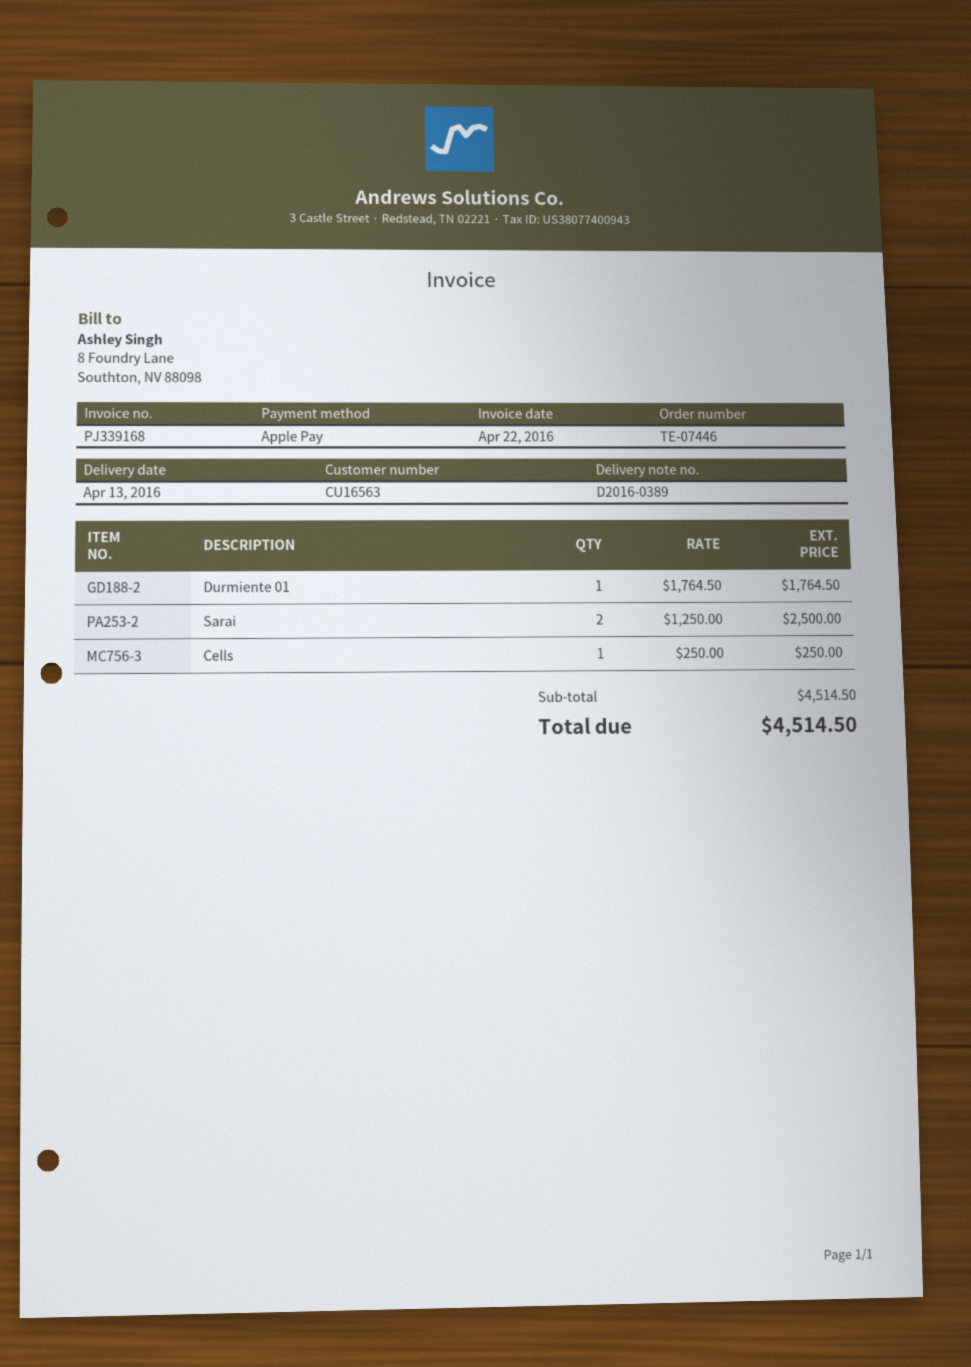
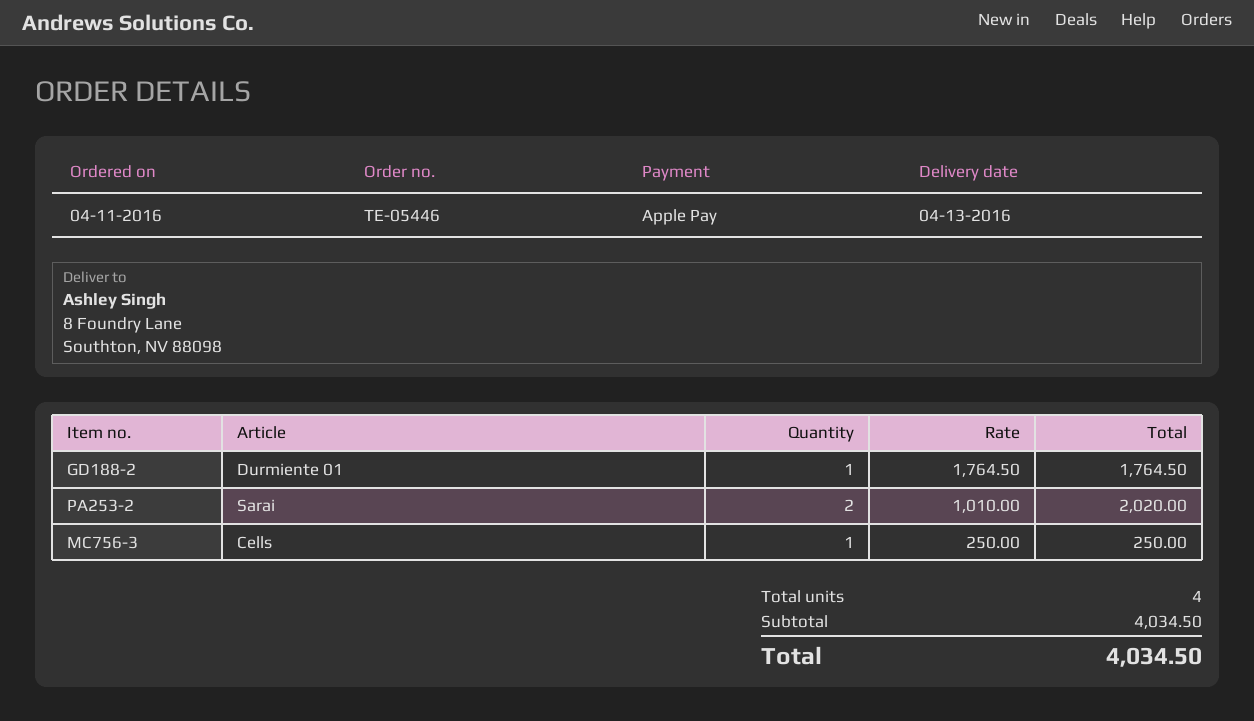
order number: TE-07446 -> TE-05446
Sarai: 2 x 1250.00 = 2500.00 -> 2 x 1010.00 = 2020.00
subtotal: 4514.50 -> 4034.50
total: 4514.50 -> 4034.50

